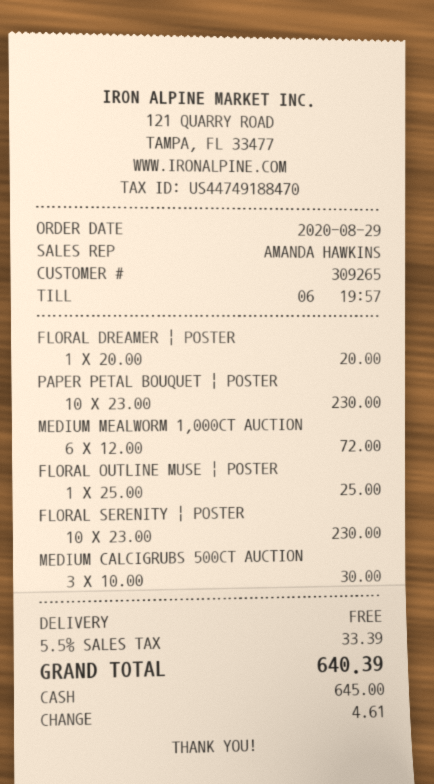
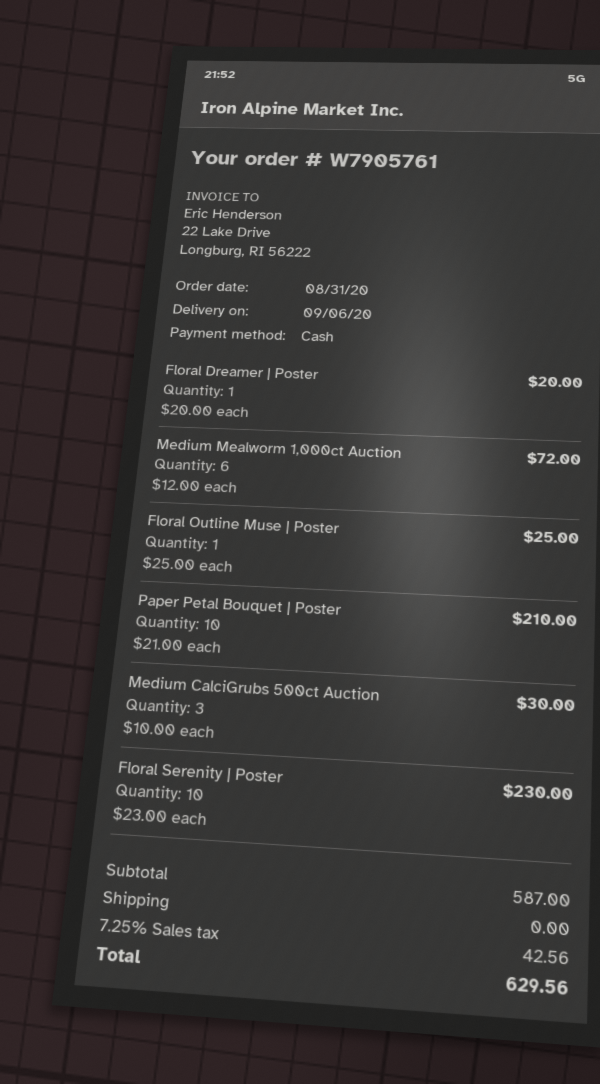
order date: 2020-08-29 -> 2020-08-31
PAPER PETAL BOUQUET | POSTER: 10 x 23.00 = 230.00 -> 10 x 21.00 = 210.00
tax: 5.5% = 33.39 -> 7.25% = 42.56
total: 640.39 -> 629.56

